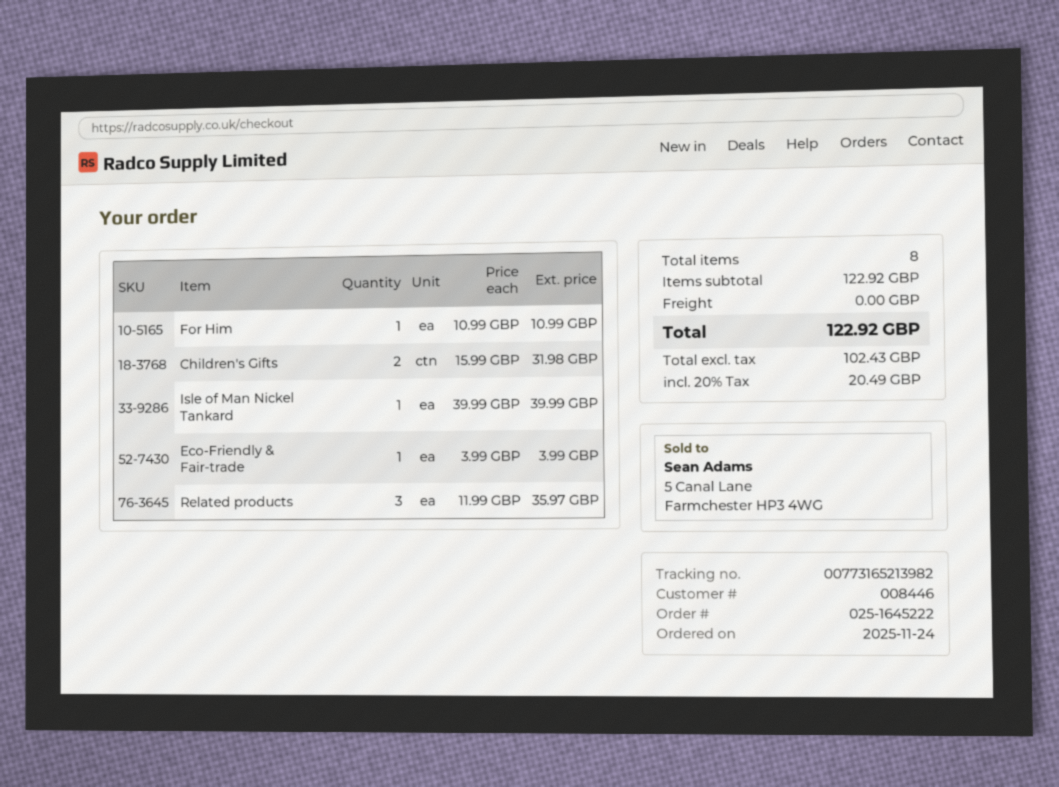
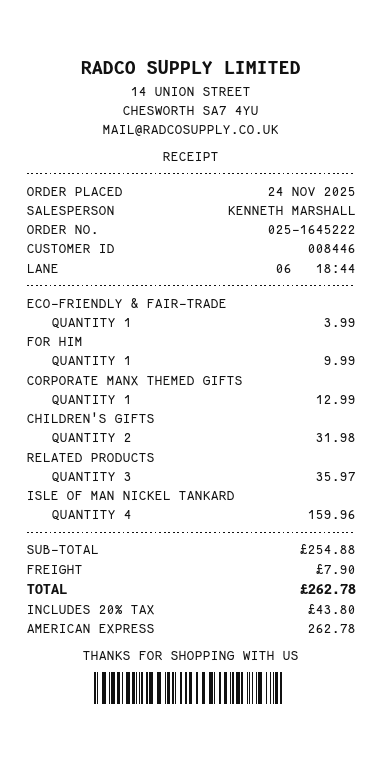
For Him: 1 for 10.99 -> 1 for 9.99
Isle of Man Nickel Tankard: 1 for 39.99 -> 4 for 159.96
CORPORATE MANX THEMED GIFTS: none -> 1 for 12.99
subtotal: 122.92 -> 254.88
shipping: 0.00 -> 7.90
tax: 20% = 20.49 -> 20% = 43.80
total: 122.92 -> 262.78

